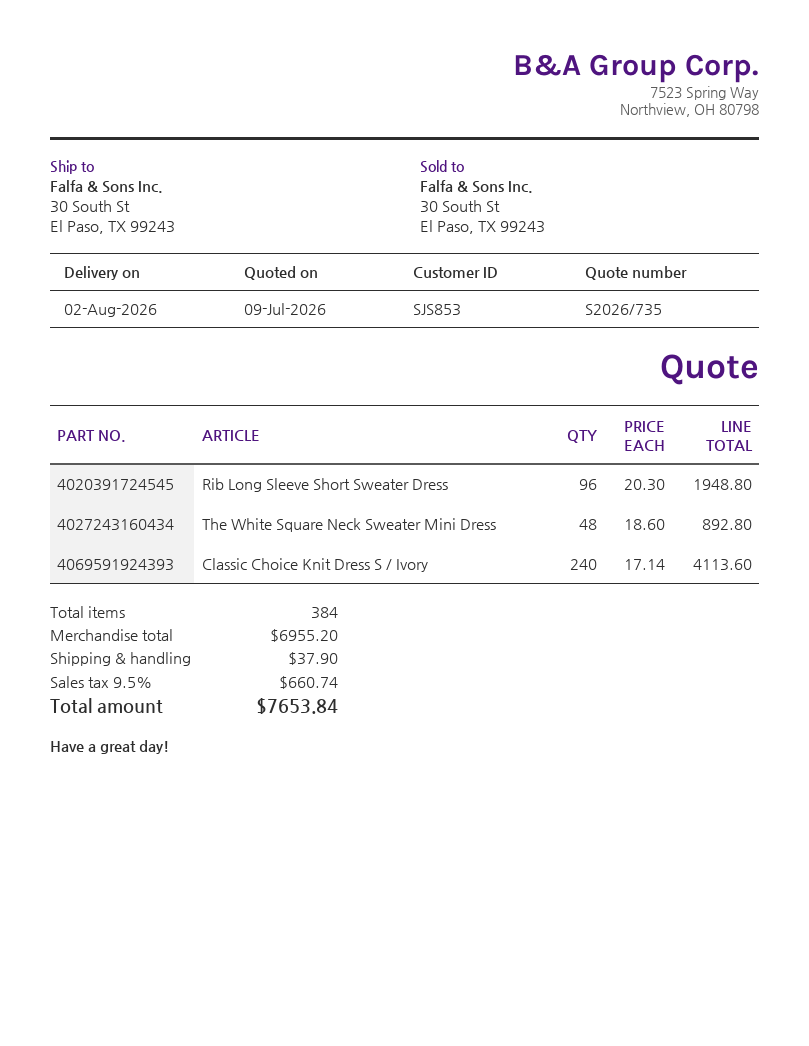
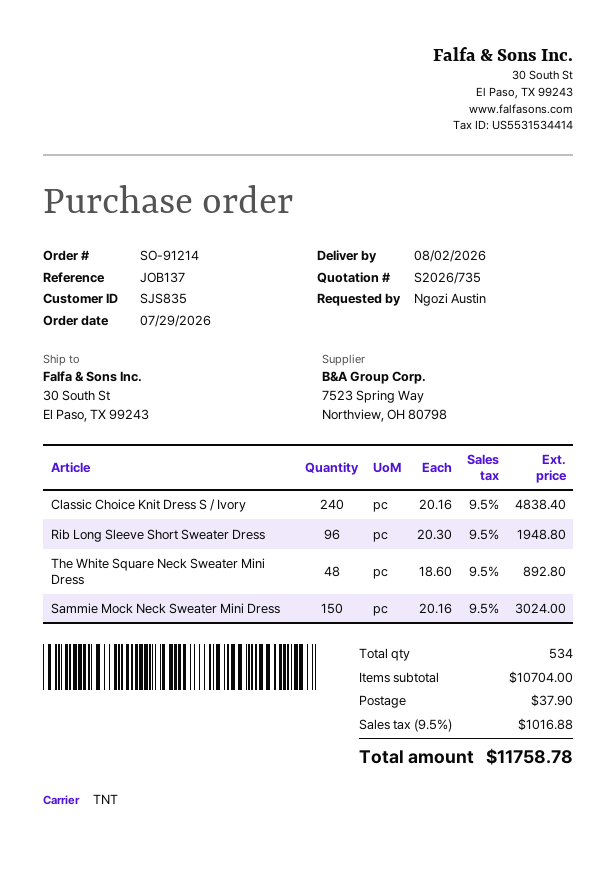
customer number: SJS853 -> SJS835
Classic Choice Knit Dress S / Ivory: 240 x 17.14 = 4113.60 -> 240 x 20.16 = 4838.40
Sammie Mock Neck Sweater Mini Dress: none -> 150 x 20.16 = 3024.00
total quantity: 384 -> 534
subtotal: 6955.20 -> 10704.00
tax: 9.5% = 660.74 -> 9.5% = 1016.88
total: 7653.84 -> 11758.78

